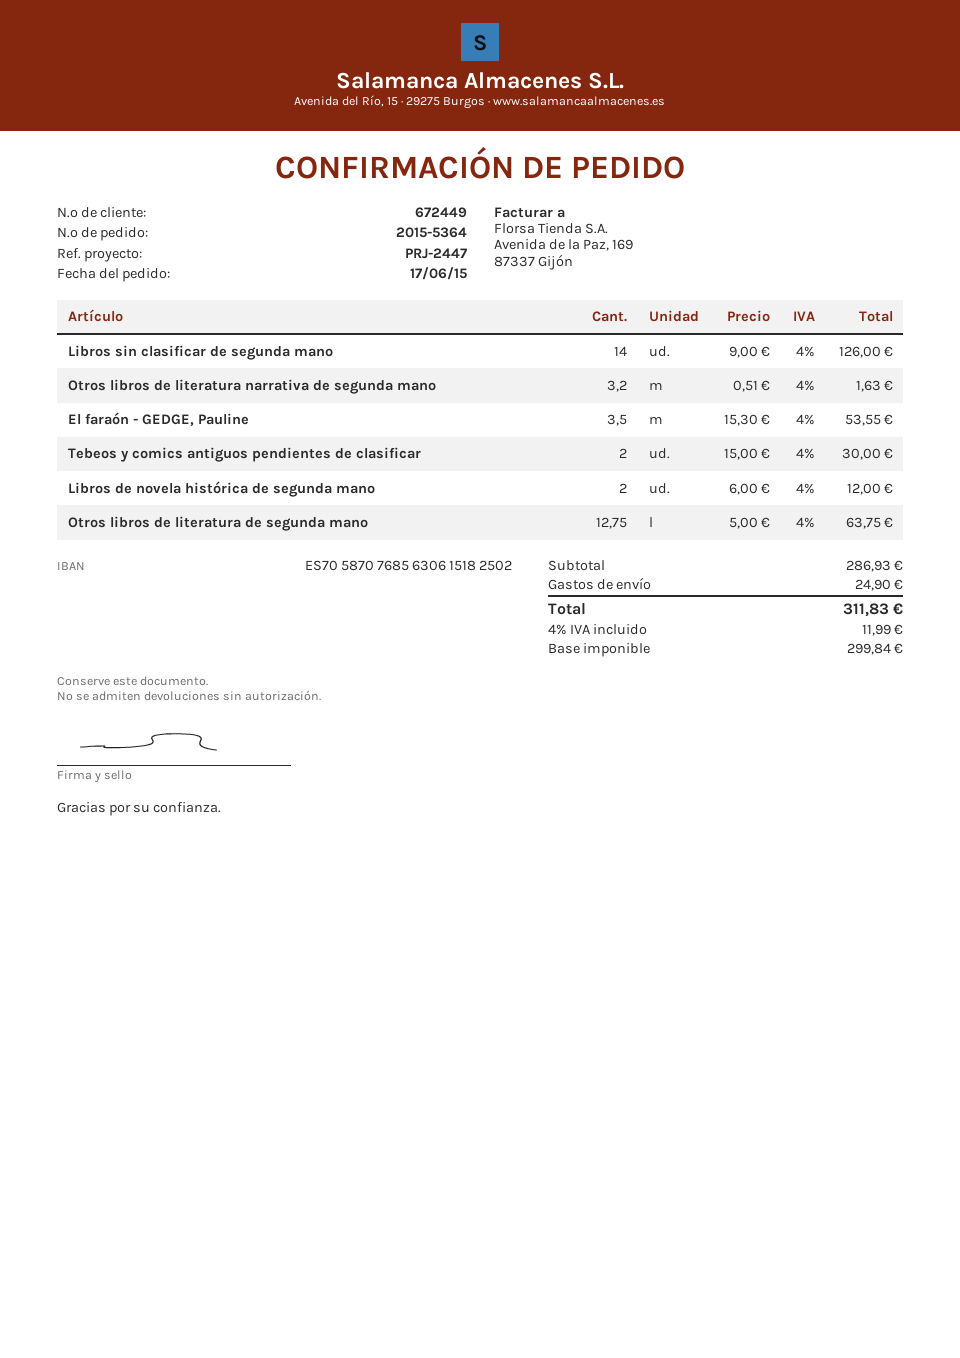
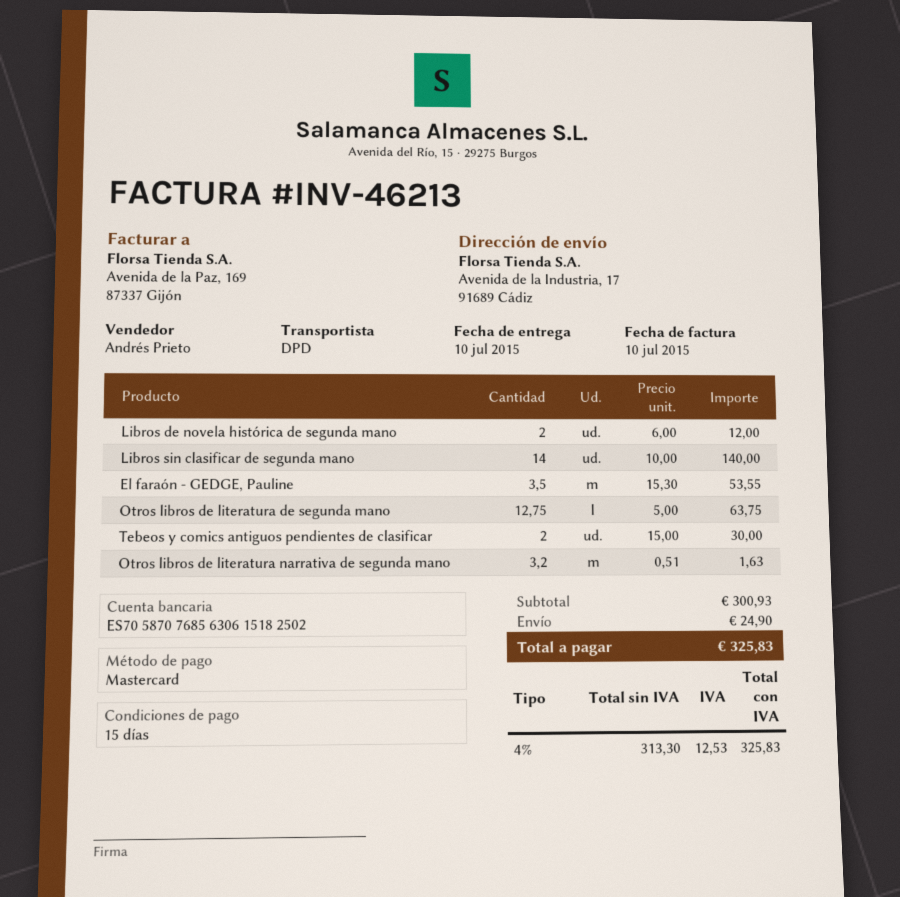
Libros sin clasificar de segunda mano: 14 x 9.00 = 126.00 -> 14 x 10.00 = 140.00
subtotal: 286.93 -> 300.93
net: 299.84 -> 313.30
tax: 4% = 11.99 -> 4% = 12.53
total: 311.83 -> 325.83

